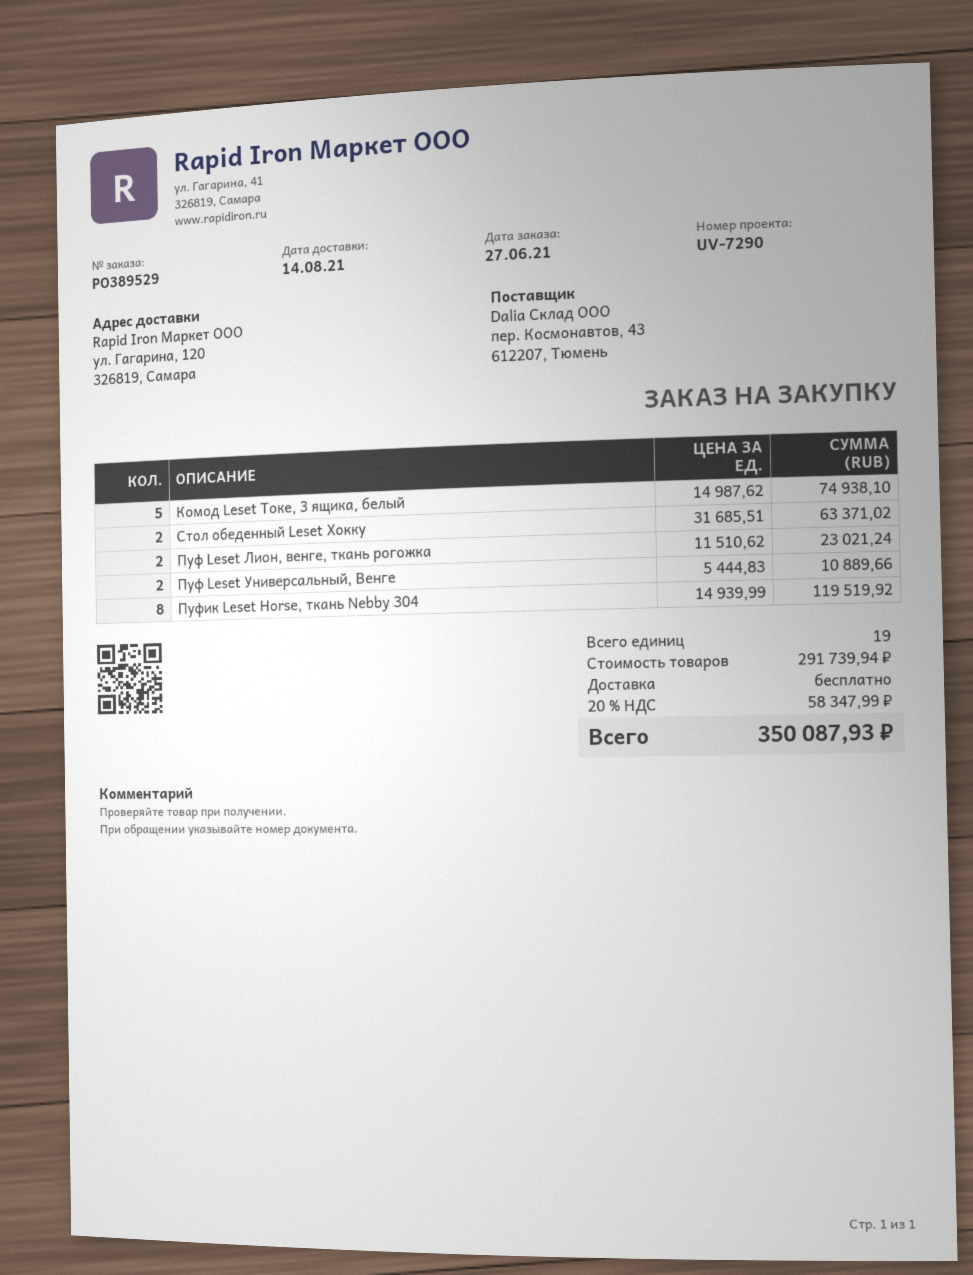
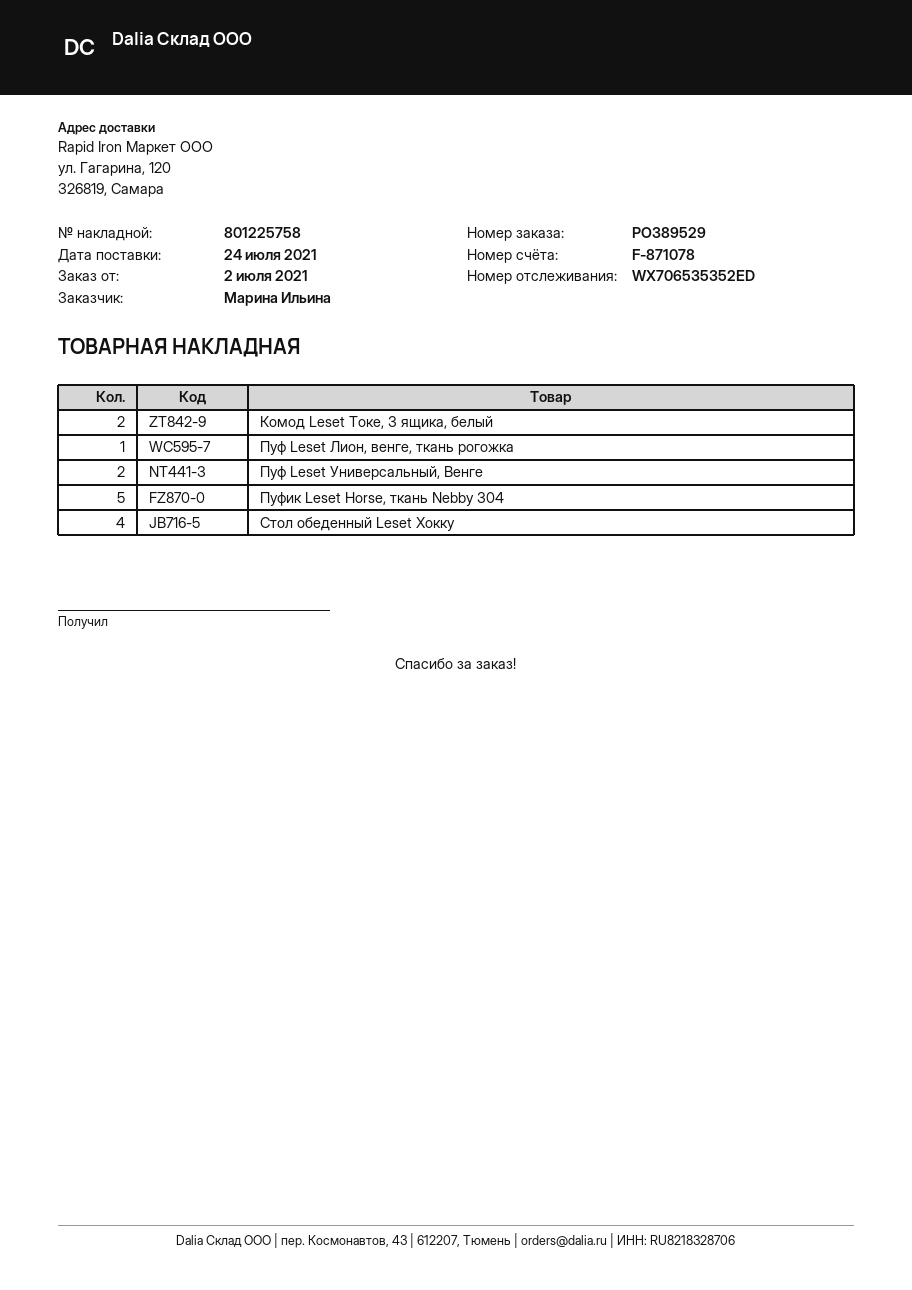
order date: 2021-06-27 -> 2021-07-02
delivery date: 2021-08-14 -> 2021-07-24
Комод Leset Токе, 3 ящика, белый: 5 -> 2
Стол обеденный Leset Хокку: 2 -> 4
Пуф Leset Лион, венге, ткань рогожка: 2 -> 1
Пуфик Leset Horse, ткань Nebby 304: 8 -> 5

